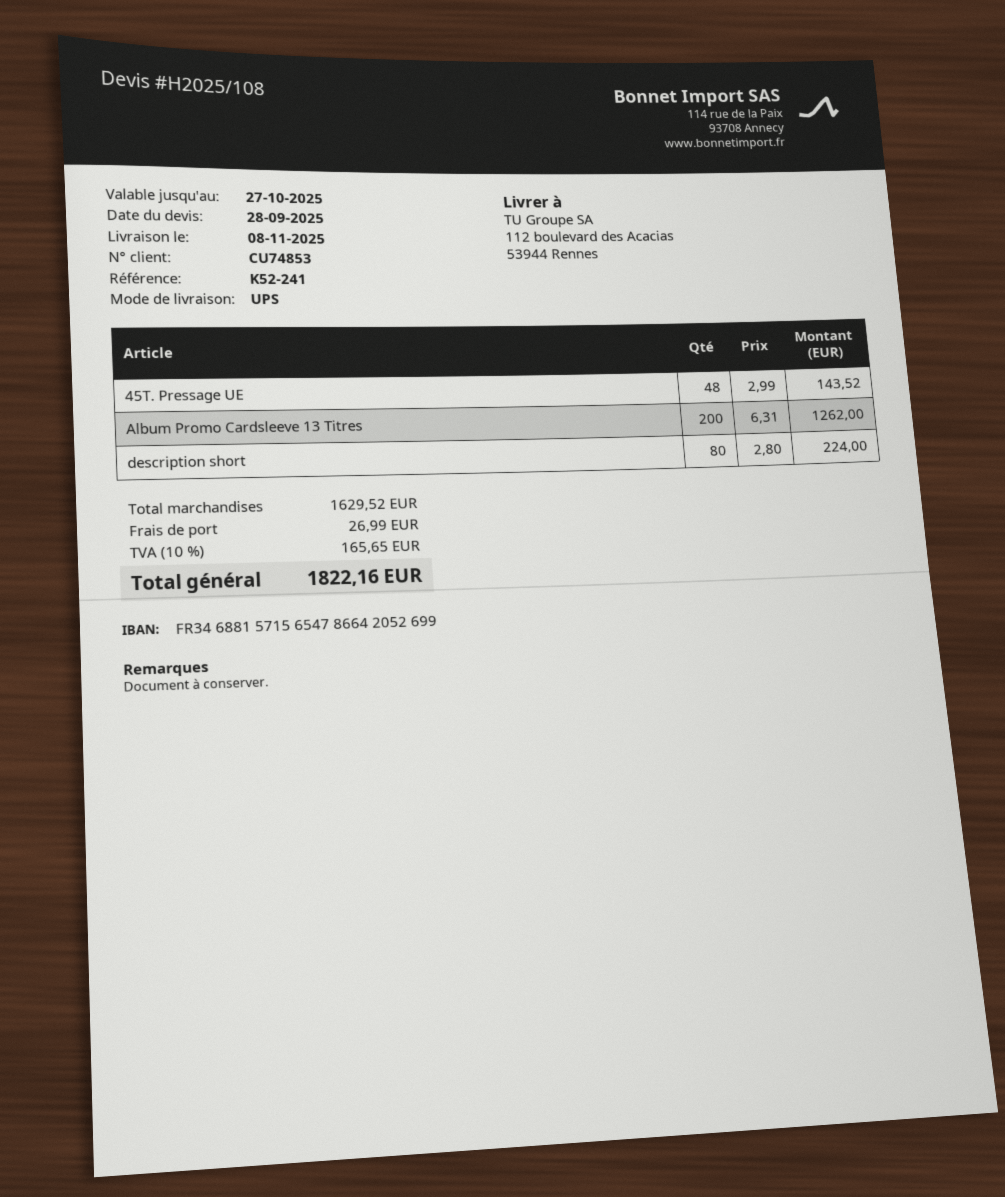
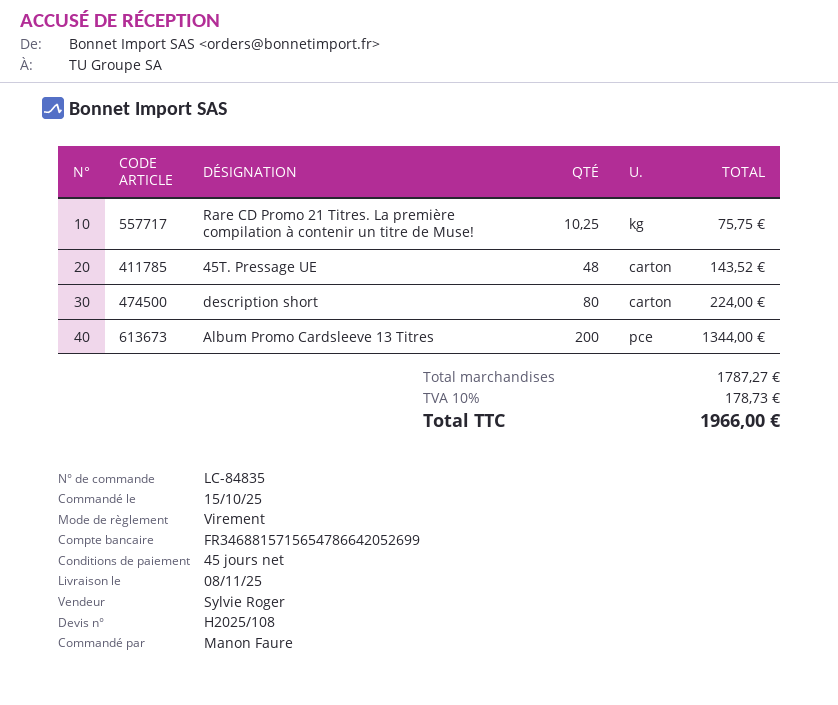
Album Promo Cardsleeve 13 Titres: 200 for 1262.00 -> 200 for 1344.00
Rare CD Promo 21 Titres. La première compilation à contenir un titre de Muse!: none -> 10.25 for 75.75
subtotal: 1629.52 -> 1787.27
shipping: 26.99 -> none
tax: 10% = 165.65 -> 10% = 178.73
total: 1822.16 -> 1966.00

